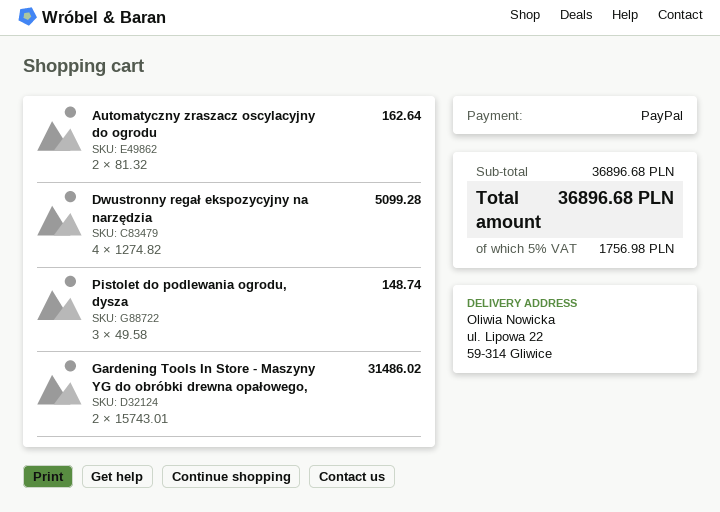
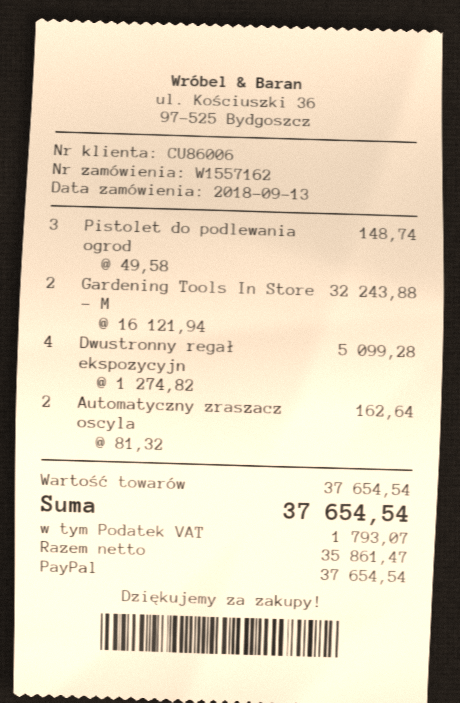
Gardening Tools In Store - Maszyny YG do obróbki drewna opałowego,: 2 x 15743.01 = 31486.02 -> 2 x 16121.94 = 32243.88
subtotal: 36896.68 -> 37654.54
tax: 1756.98 -> 1793.07
total: 36896.68 -> 37654.54

